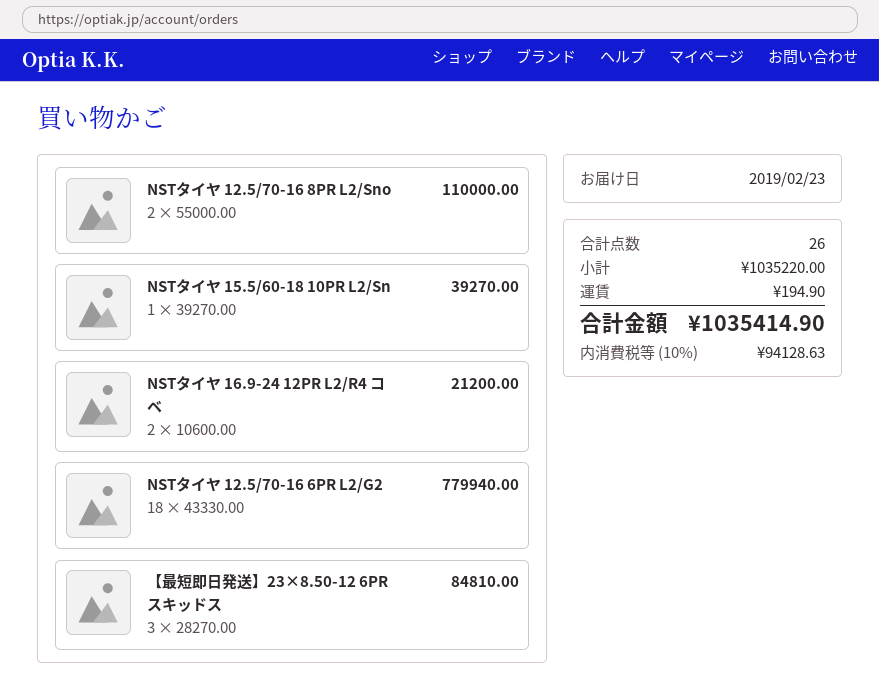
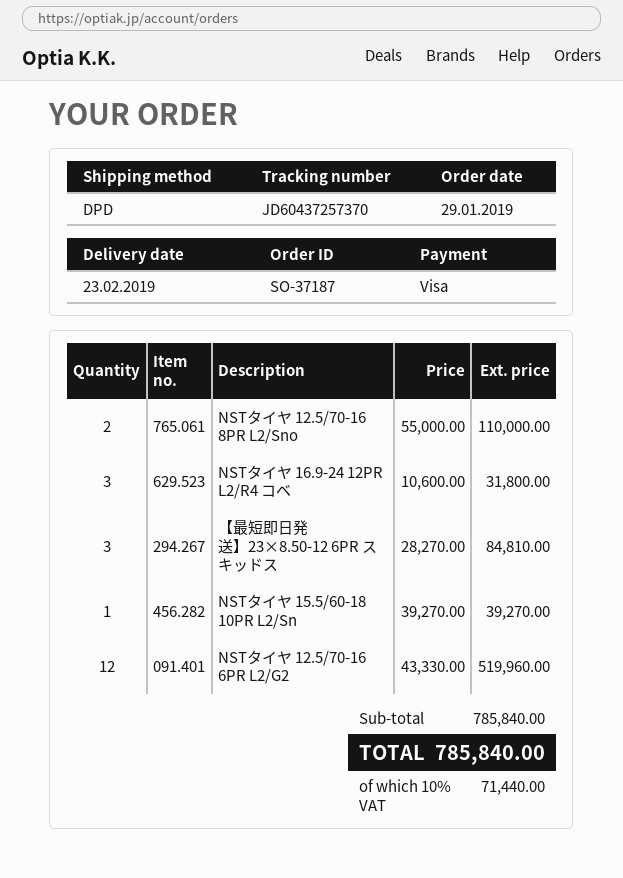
NSTタイヤ 16.9-24 12PR L2/R4 コベ: 2 x 10600.00 = 21200.00 -> 3 x 10600.00 = 31800.00
NSTタイヤ 12.5/70-16 6PR L2/G2: 18 x 43330.00 = 779940.00 -> 12 x 43330.00 = 519960.00
subtotal: 1035220.00 -> 785840.00
shipping: 194.90 -> none
tax: 10% = 94128.63 -> 10% = 71440.00
total: 1035414.90 -> 785840.00

